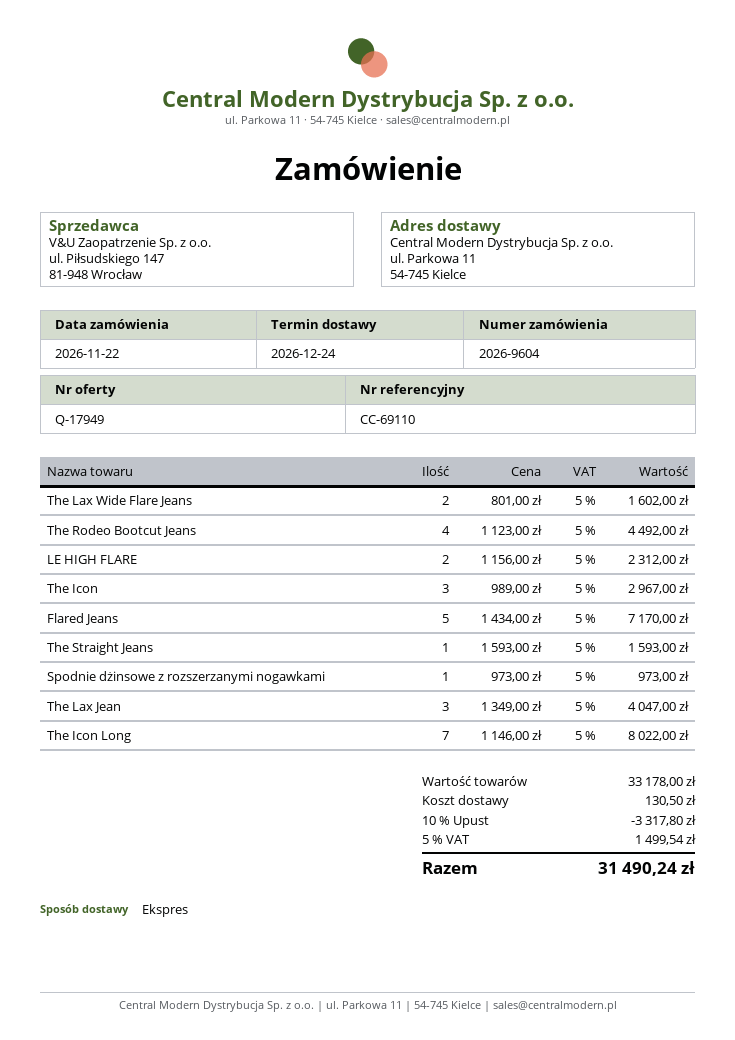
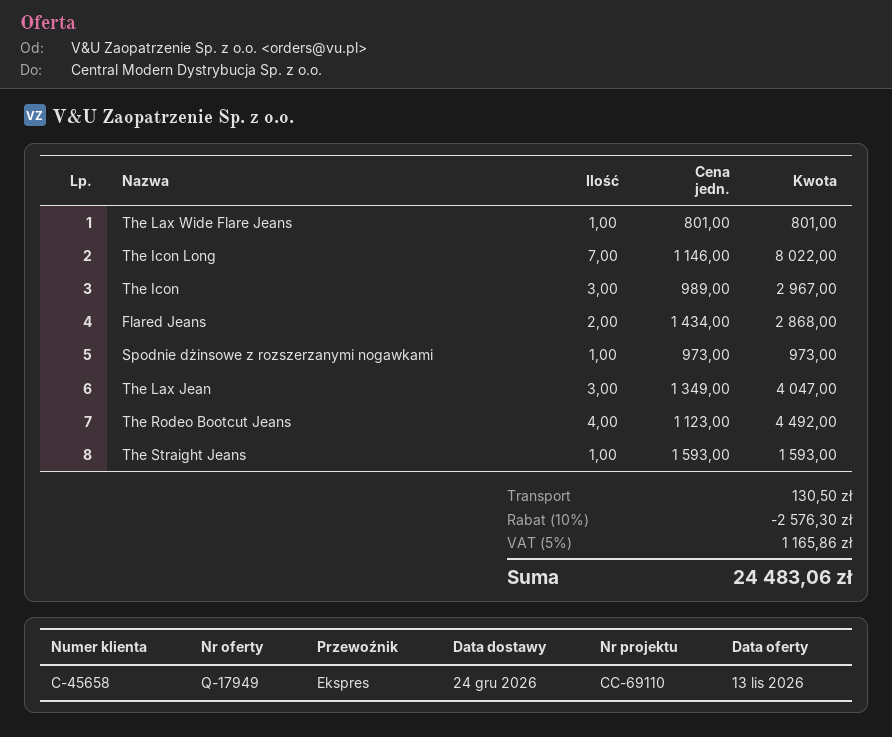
The Lax Wide Flare Jeans: 2 x 801.00 = 1602.00 -> 1 x 801.00 = 801.00
LE HIGH FLARE: 2 x 1156.00 = 2312.00 -> none
Flared Jeans: 5 x 1434.00 = 7170.00 -> 2 x 1434.00 = 2868.00
discount: 10% = 3317.80 -> 10% = 2576.30
tax: 5% = 1499.54 -> 5% = 1165.86
total: 31490.24 -> 24483.06

